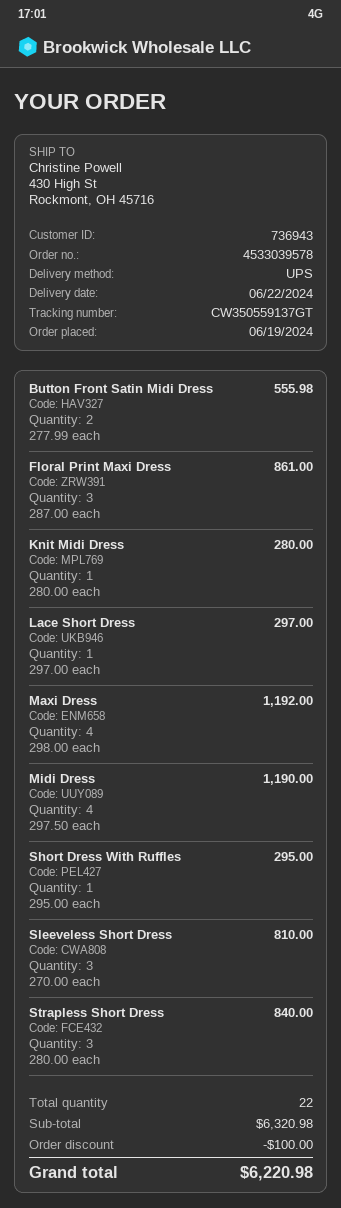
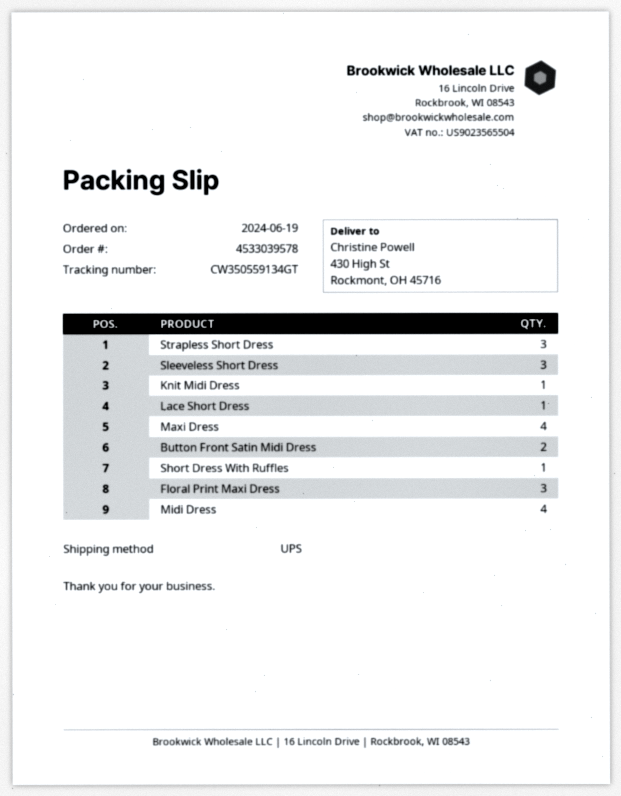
tracking number: CW350559137GT -> CW350559134GT

